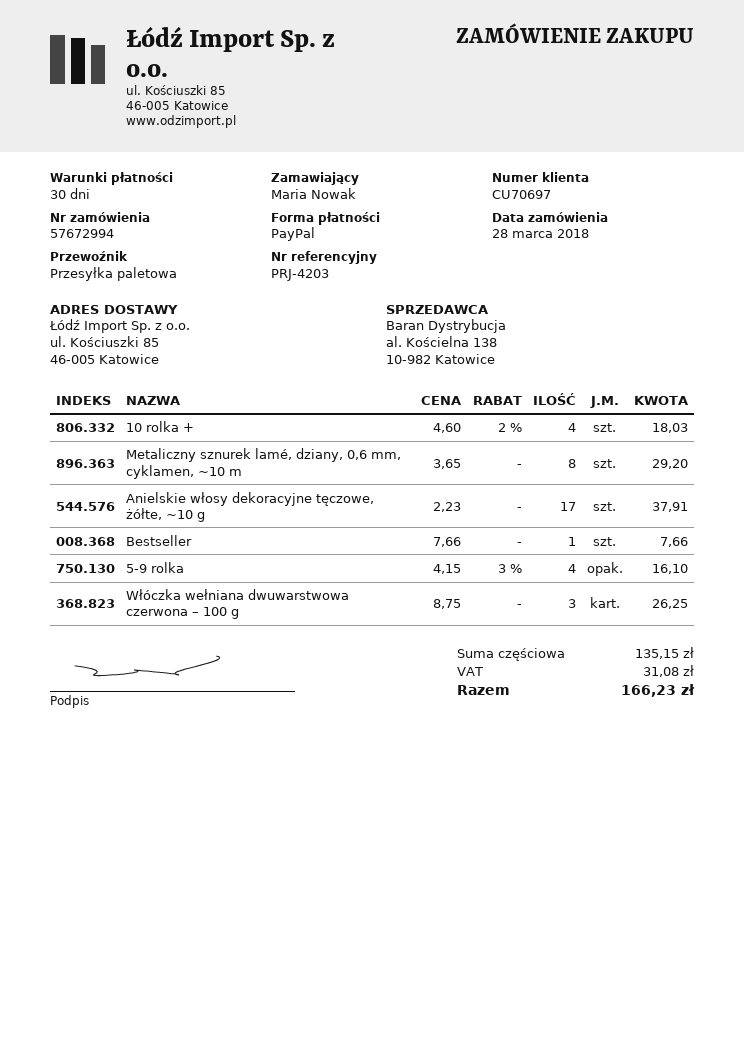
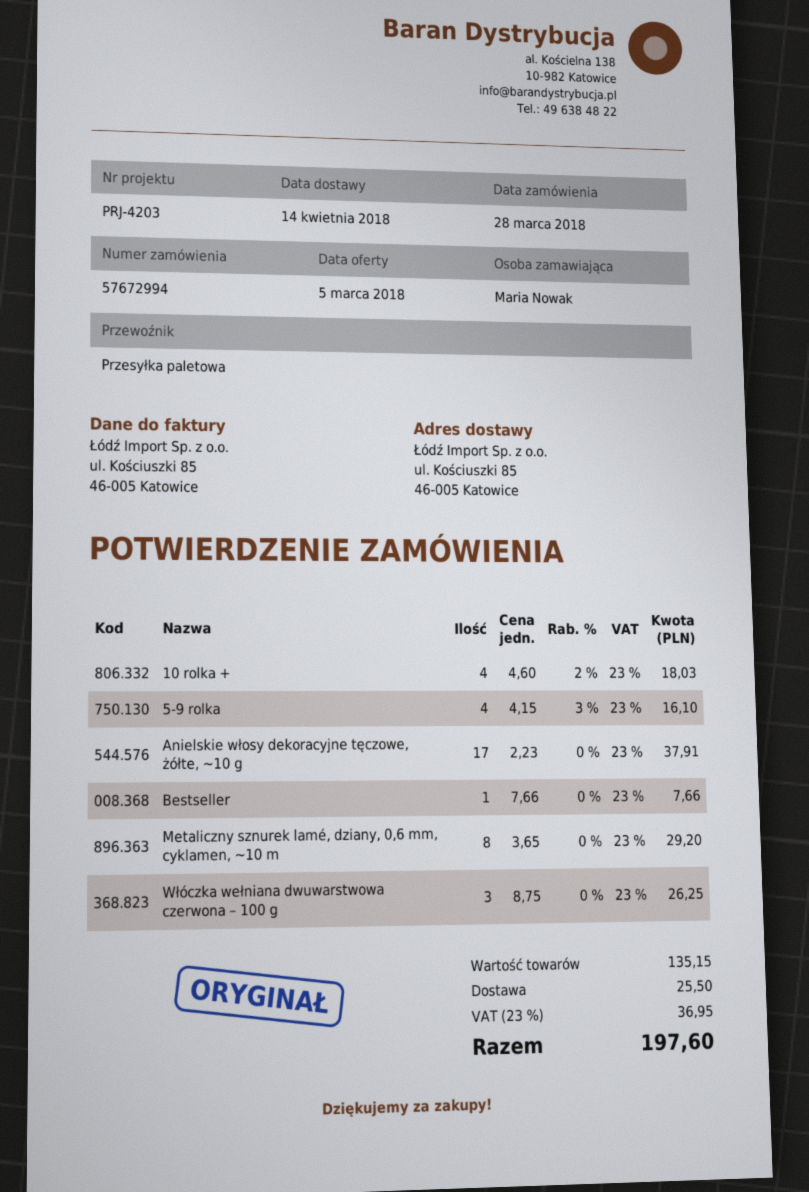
shipping: none -> 25.50
tax: 31.08 -> 36.95
total: 166.23 -> 197.60

